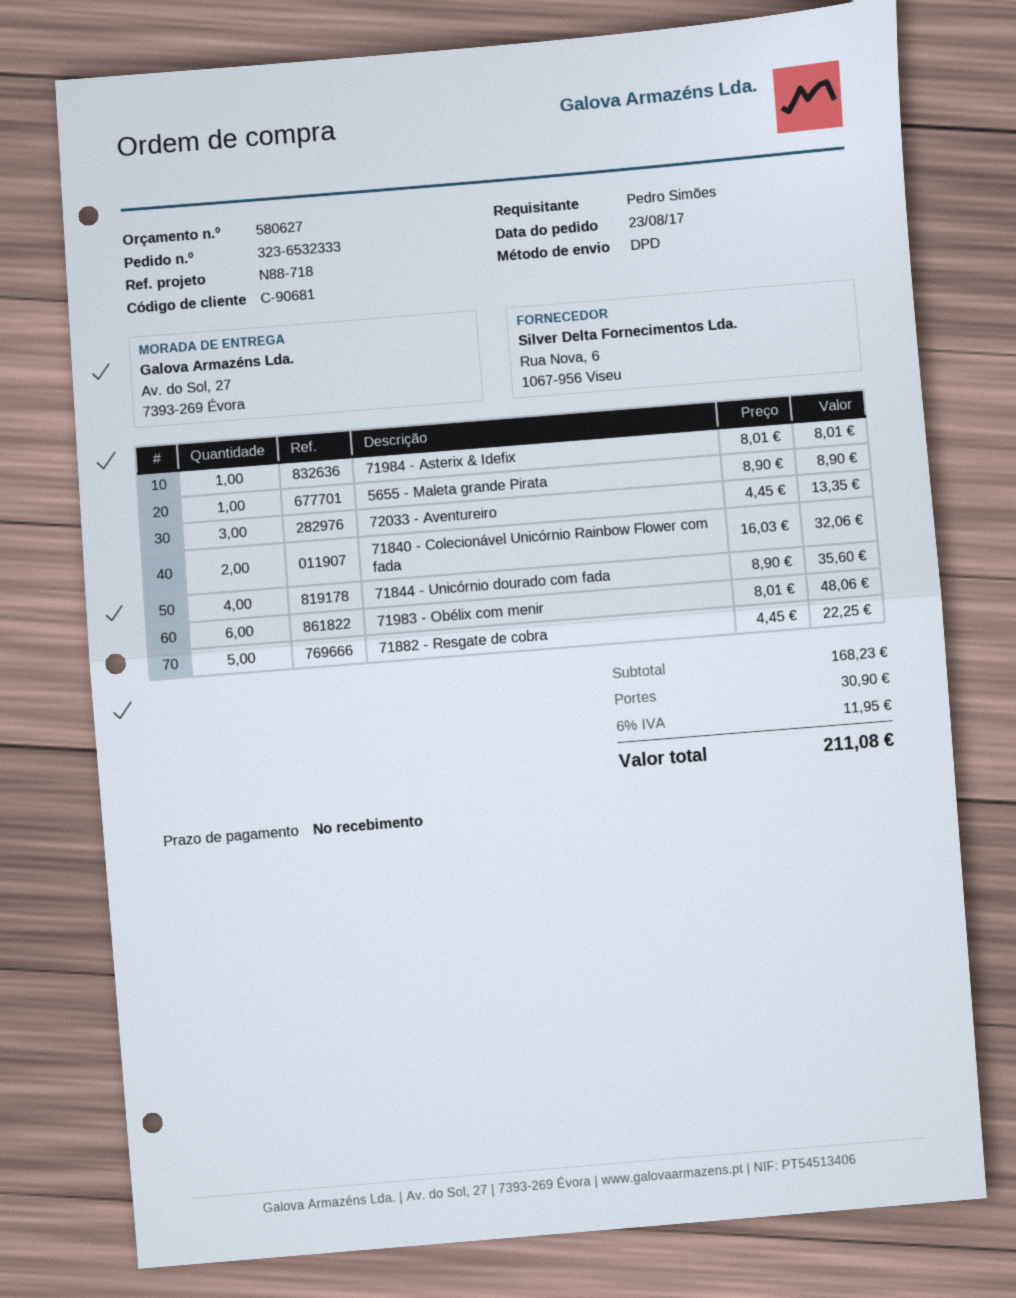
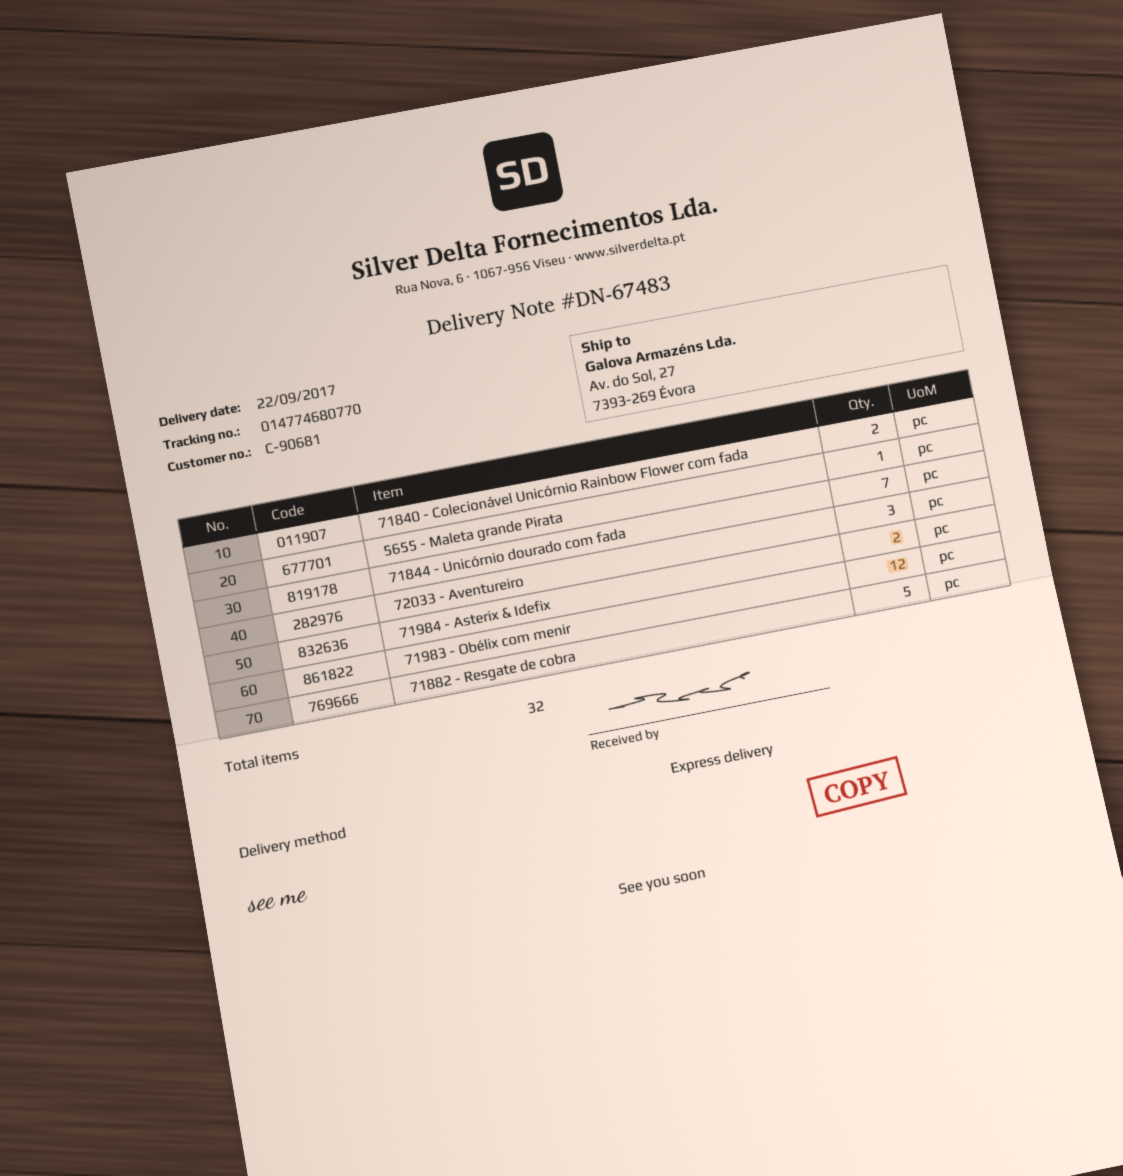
shipping method: DPD -> express
71984 - Asterix & Idefix: 1 -> 2
71844 - Unicórnio dourado com fada: 4 -> 7
71983 - Obélix com menir: 6 -> 12

